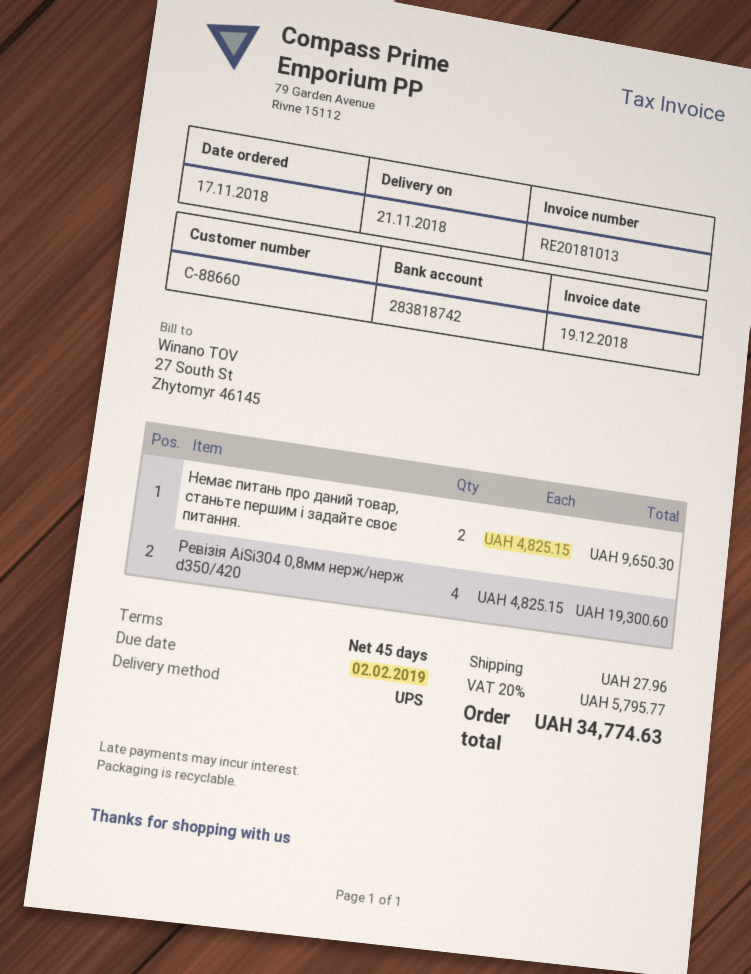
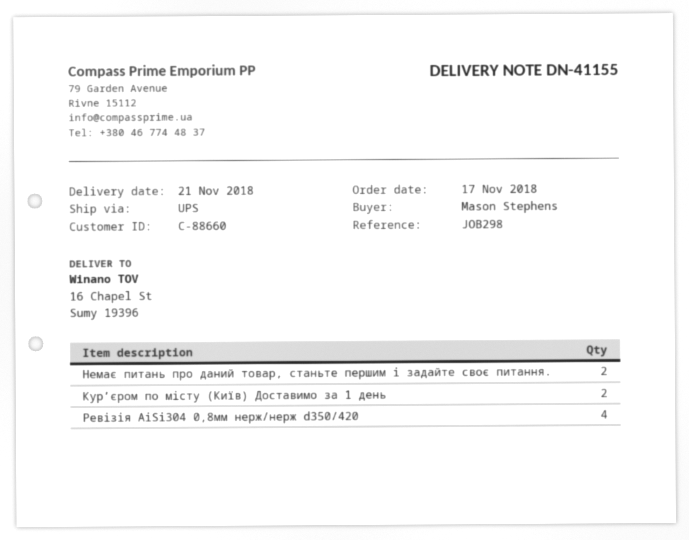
Курʼєром по місту (Київ) Доставимо за 1 день: none -> 2

